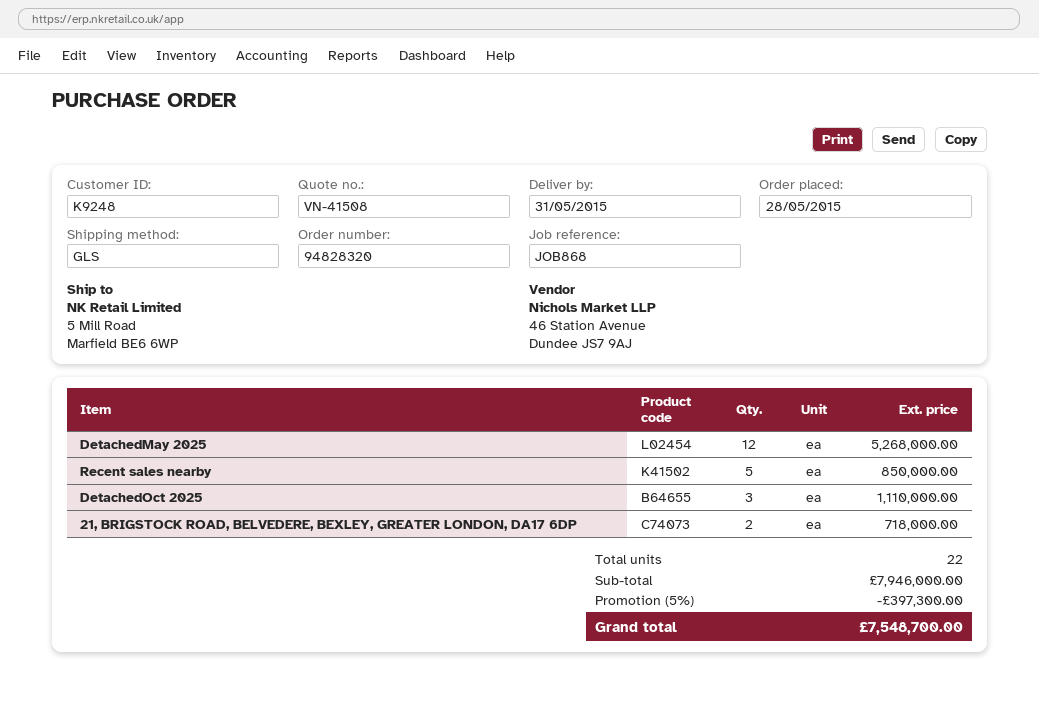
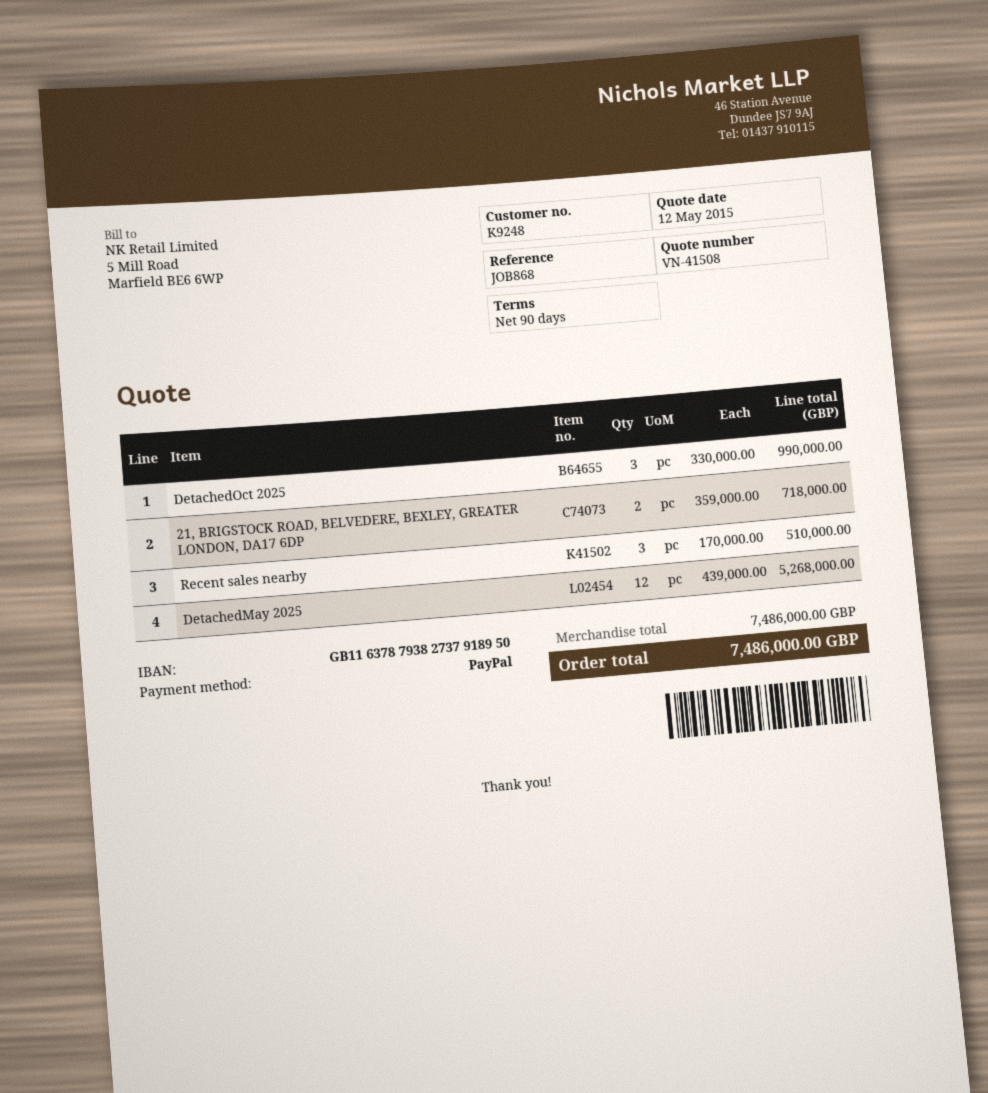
Recent sales nearby: 5 for 850000.00 -> 3 for 510000.00
DetachedOct 2025: 3 for 1110000.00 -> 3 for 990000.00
subtotal: 7946000.00 -> 7486000.00
discount: 5% = 397300.00 -> none
total: 7548700.00 -> 7486000.00

